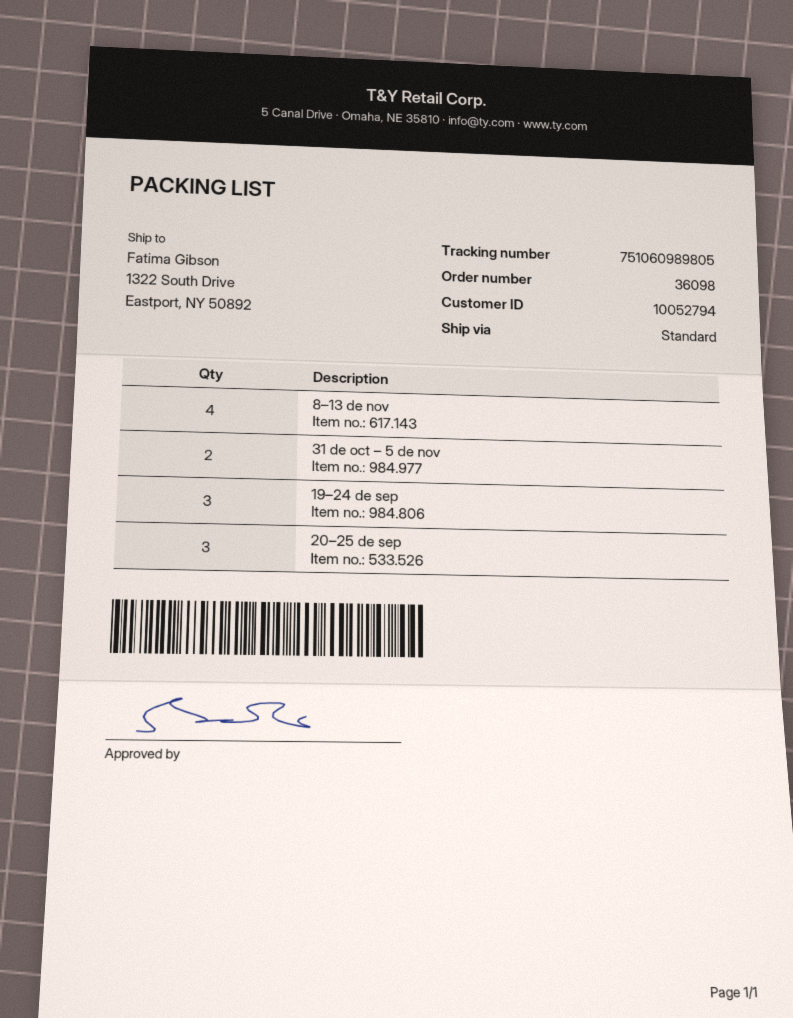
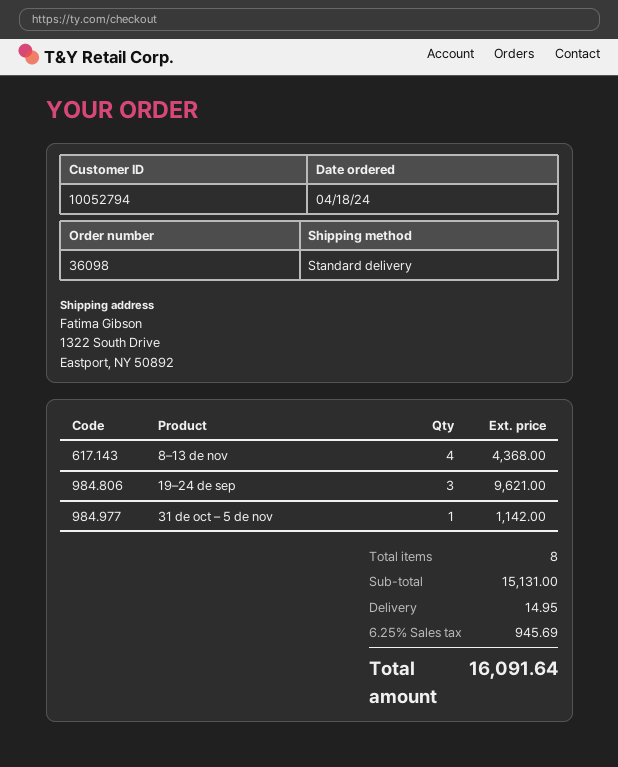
31 de oct – 5 de nov: 2 -> 1
20–25 de sep: 3 -> none

